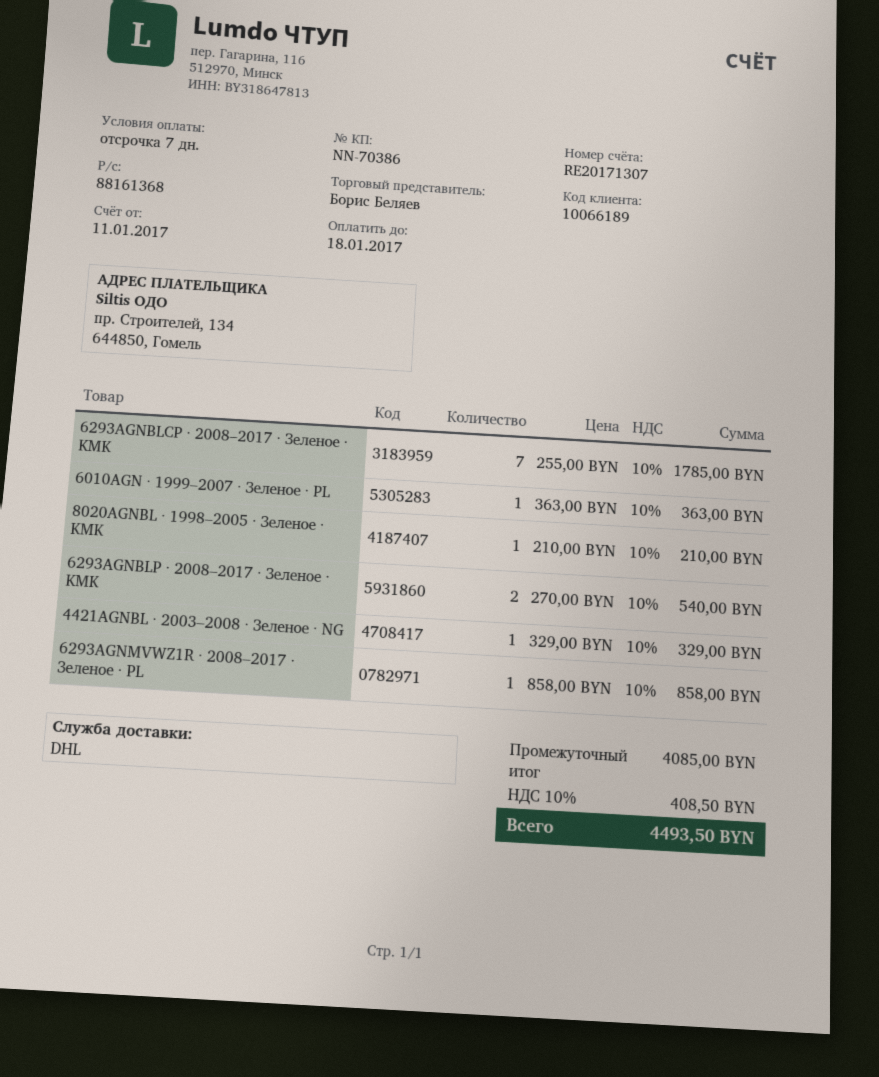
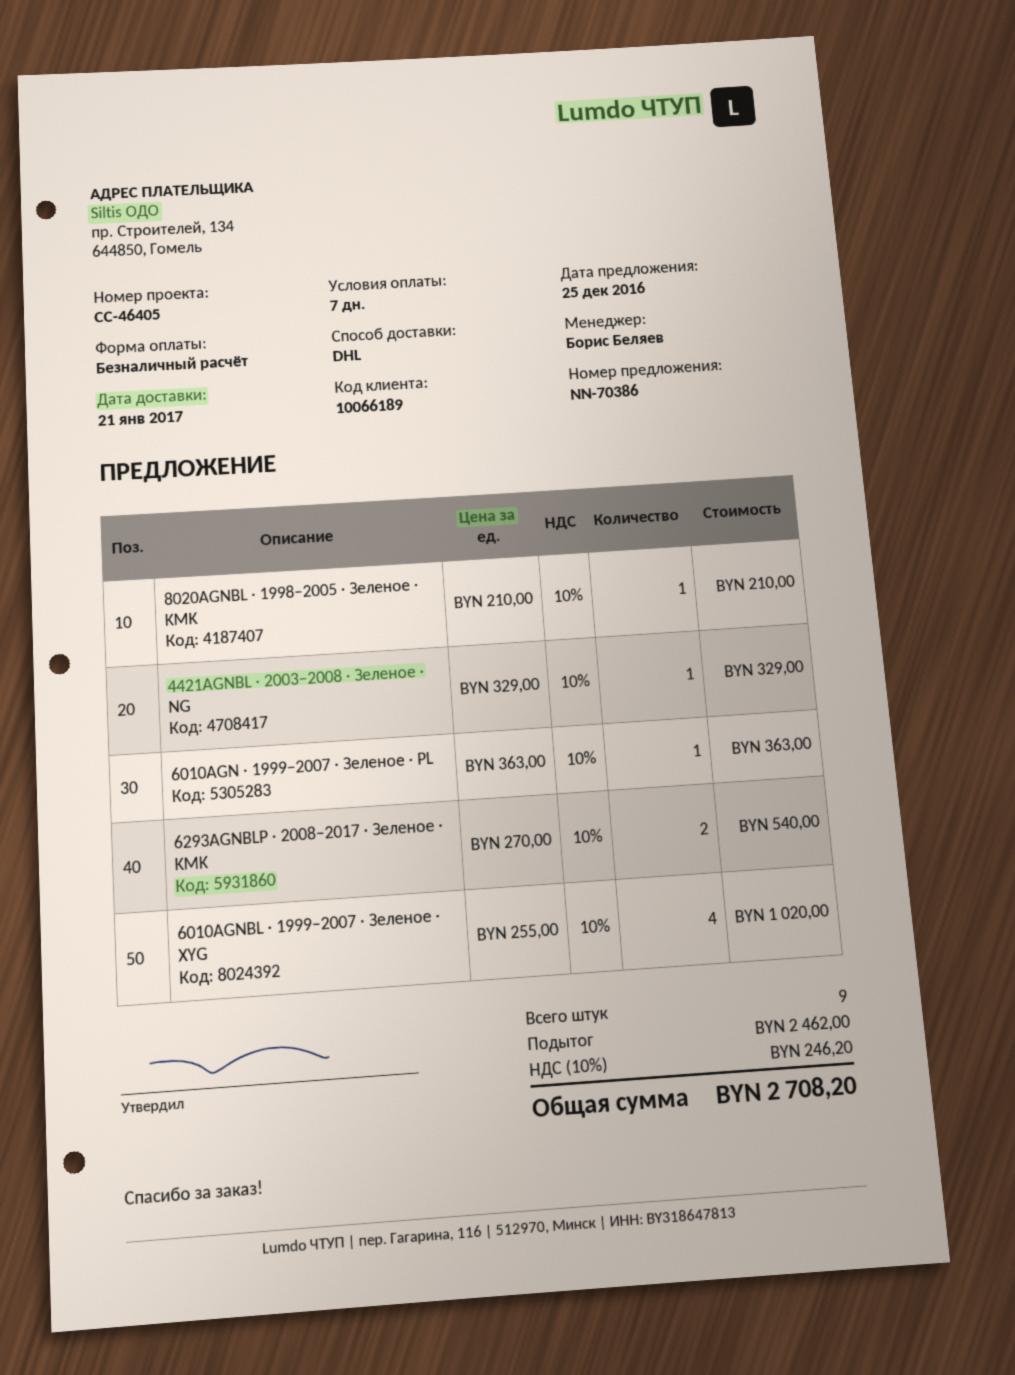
6293AGNBLCP · 2008–2017 · Зеленое · KMK: 7 x 255.00 = 1785.00 -> none
6293AGNMVWZ1R · 2008–2017 · Зеленое · PL: 1 x 858.00 = 858.00 -> none
6010AGNBL · 1999–2007 · Зеленое · XYG: none -> 4 x 255.00 = 1020.00
subtotal: 4085.00 -> 2462.00
tax: 10% = 408.50 -> 10% = 246.20
total: 4493.50 -> 2708.20

